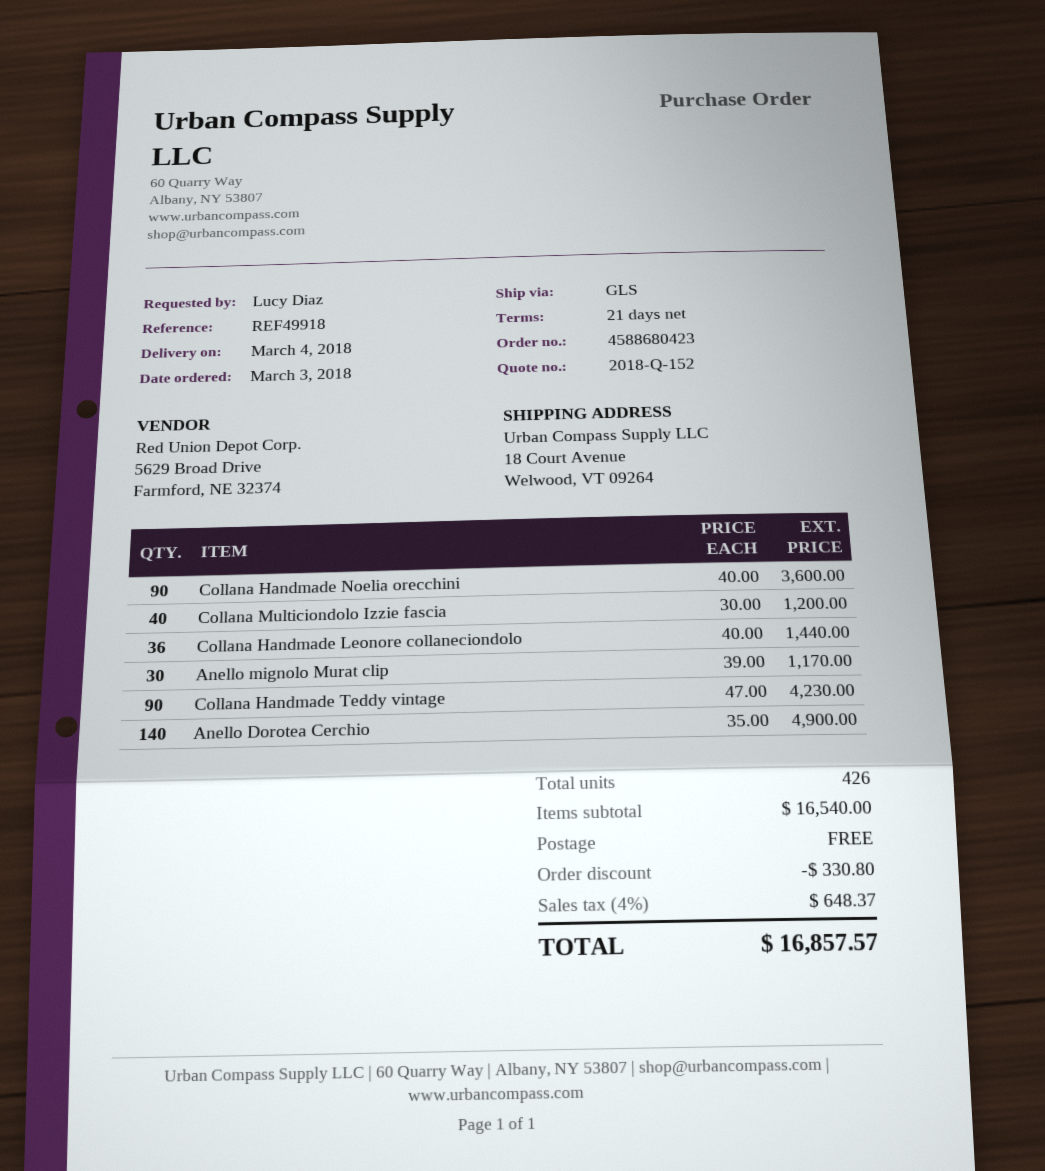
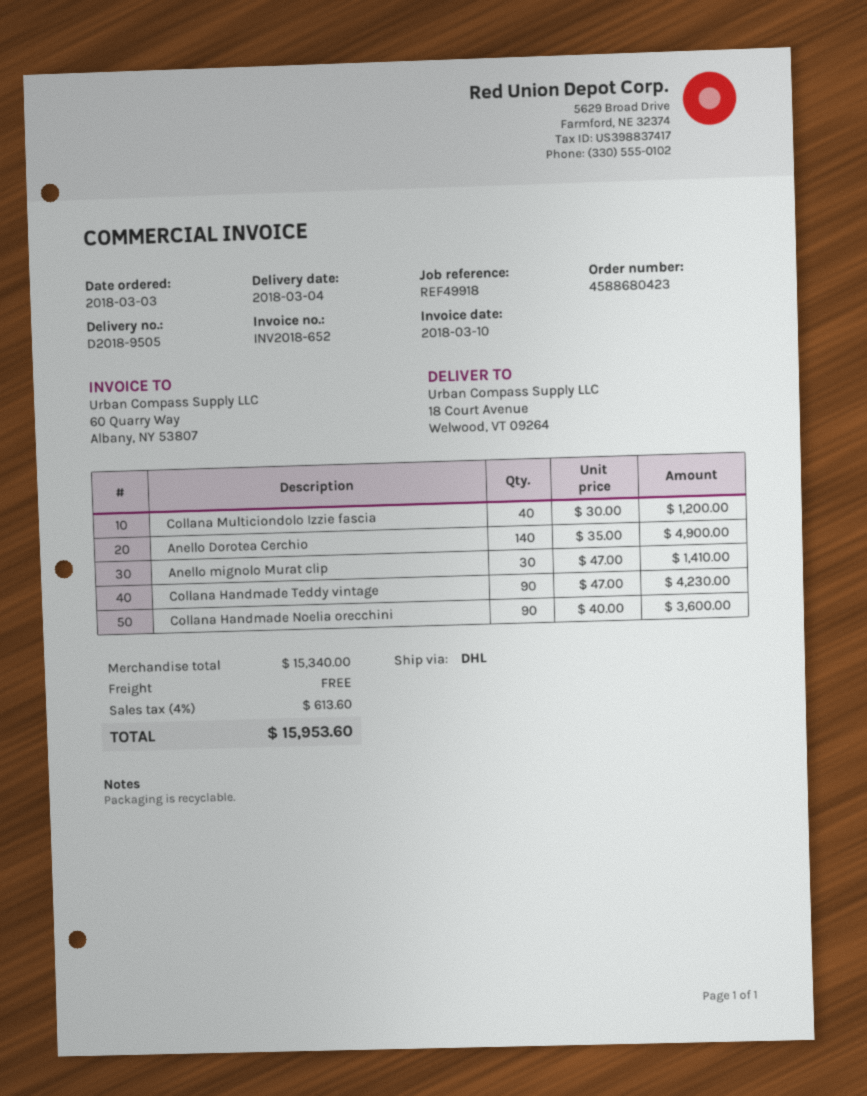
shipping method: GLS -> DHL
Collana Handmade Leonore collaneciondolo: 36 x 40.00 = 1440.00 -> none
Anello mignolo Murat clip: 30 x 39.00 = 1170.00 -> 30 x 47.00 = 1410.00
subtotal: 16540.00 -> 15340.00
discount: 330.80 -> none
tax: 4% = 648.37 -> 4% = 613.60
total: 16857.57 -> 15953.60

